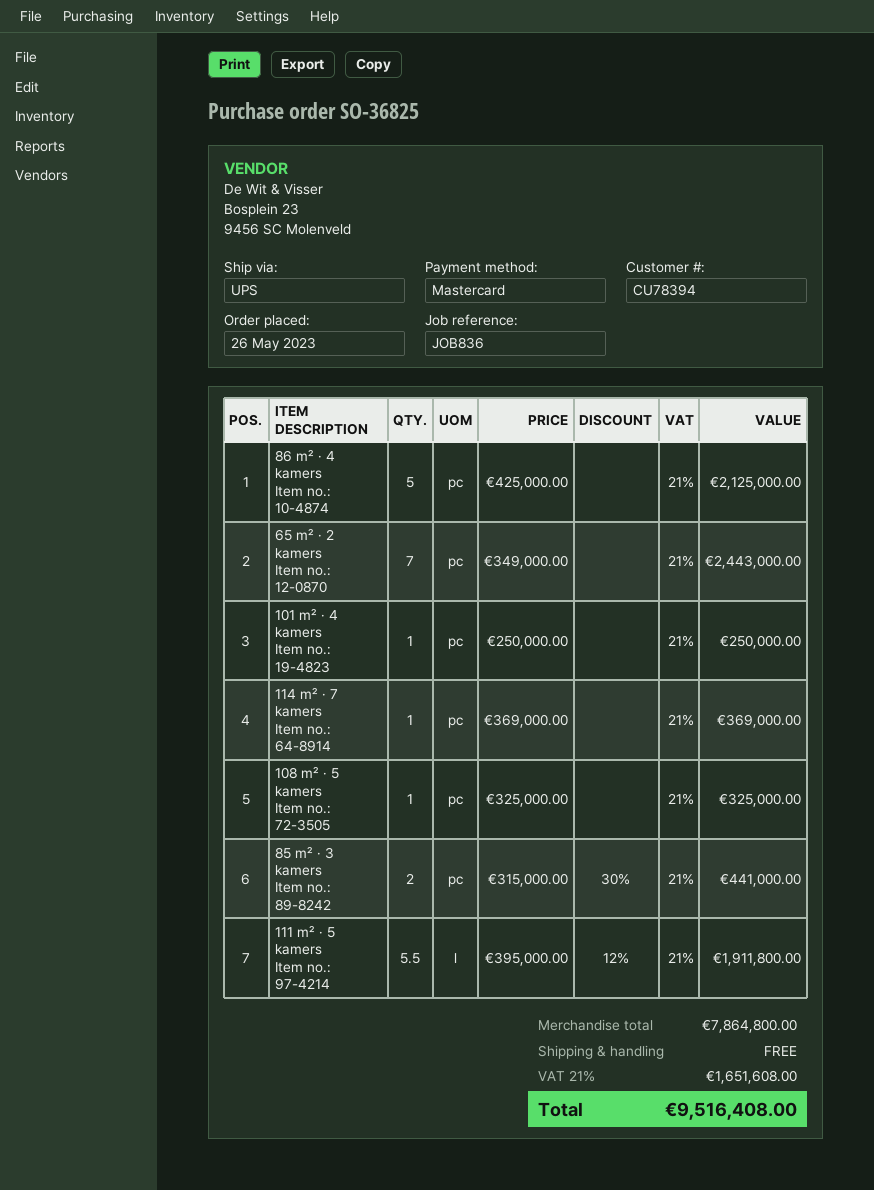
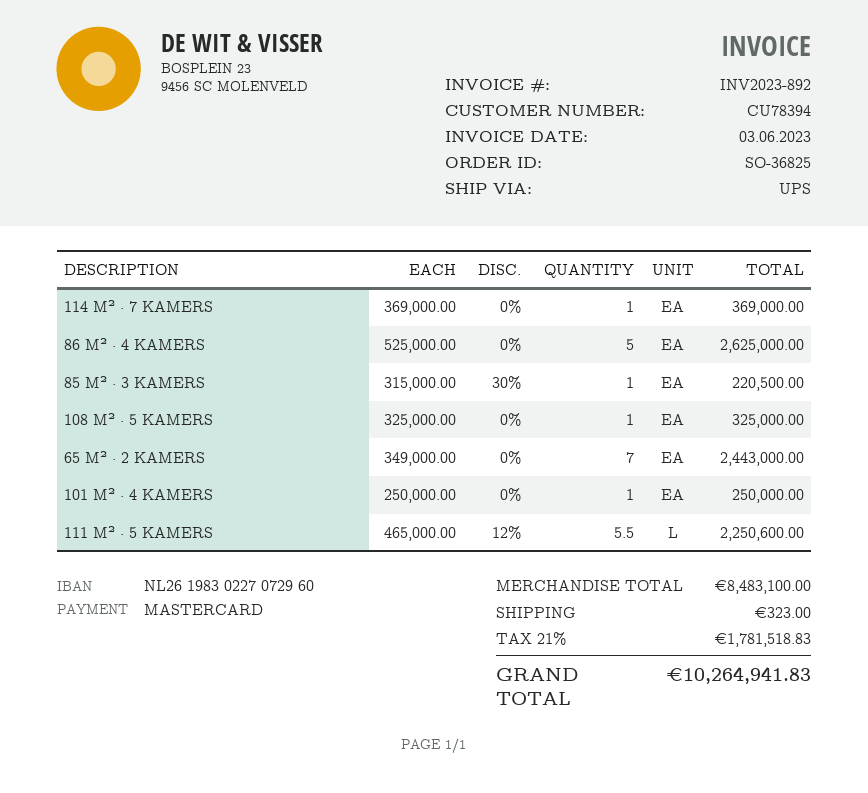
86 m² · 4 kamers: 5 x 425000.00 = 2125000.00 -> 5 x 525000.00 = 2625000.00
85 m² · 3 kamers: 2 x 315000.00 - 30% = 441000.00 -> 1 x 315000.00 - 30% = 220500.00
111 m² · 5 kamers: 5.5 x 395000.00 - 12% = 1911800.00 -> 5.5 x 465000.00 - 12% = 2250600.00
subtotal: 7864800.00 -> 8483100.00
shipping: 0.00 -> 323.00
tax: 21% = 1651608.00 -> 21% = 1781518.83
total: 9516408.00 -> 10264941.83

